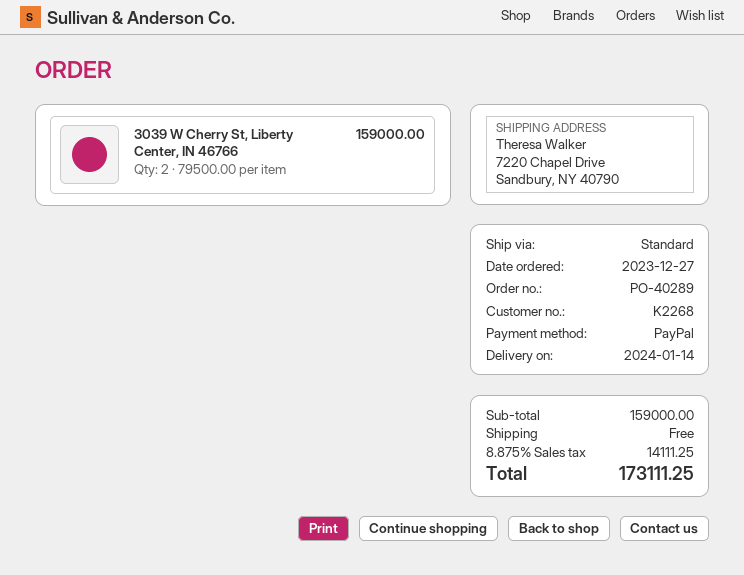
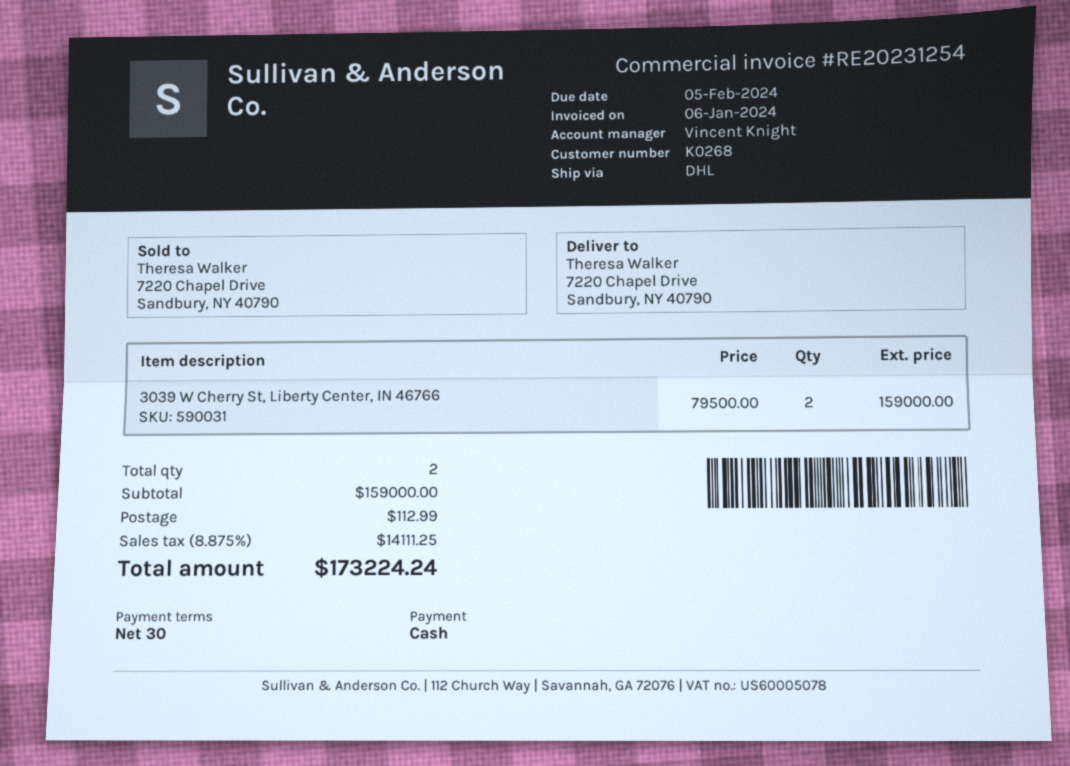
customer number: K2268 -> K0268
payment method: PayPal -> cash
shipping method: standard -> DHL
shipping: 0.00 -> 112.99
total: 173111.25 -> 173224.24

